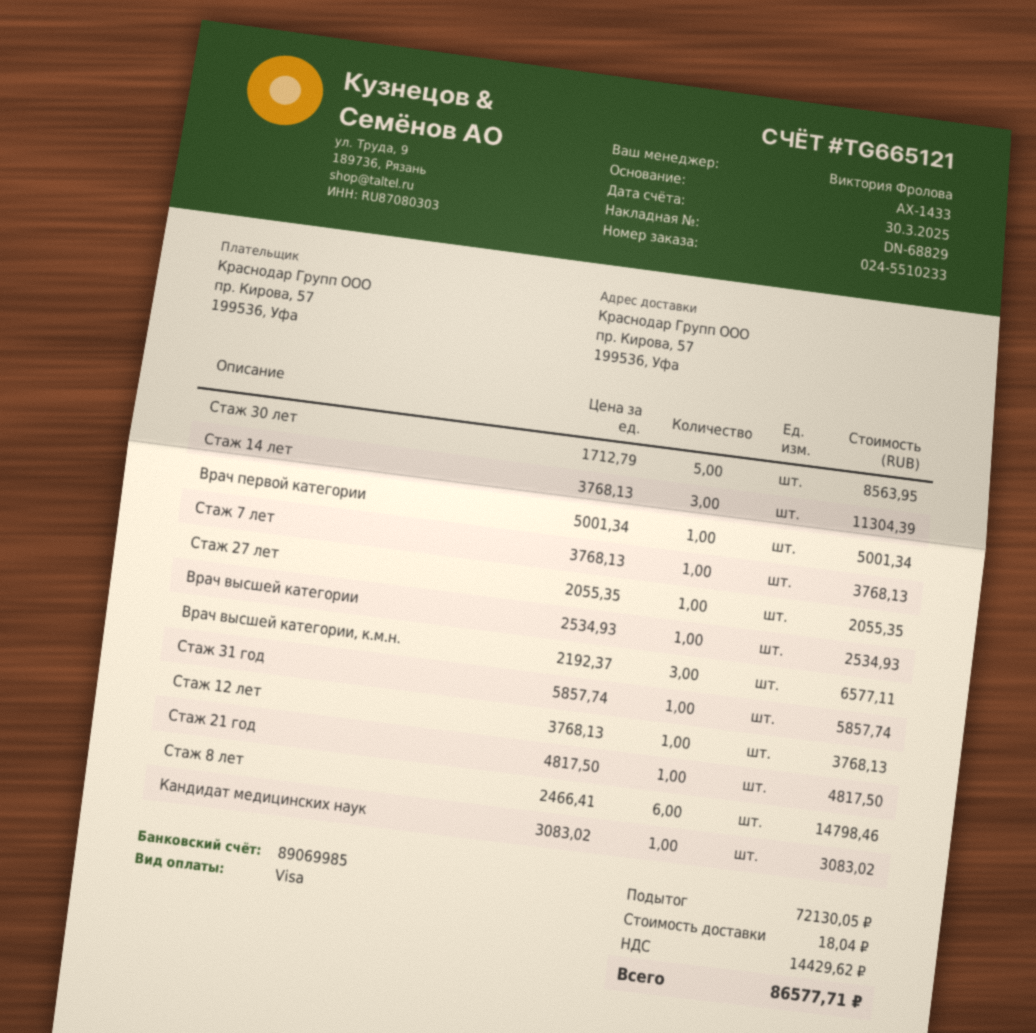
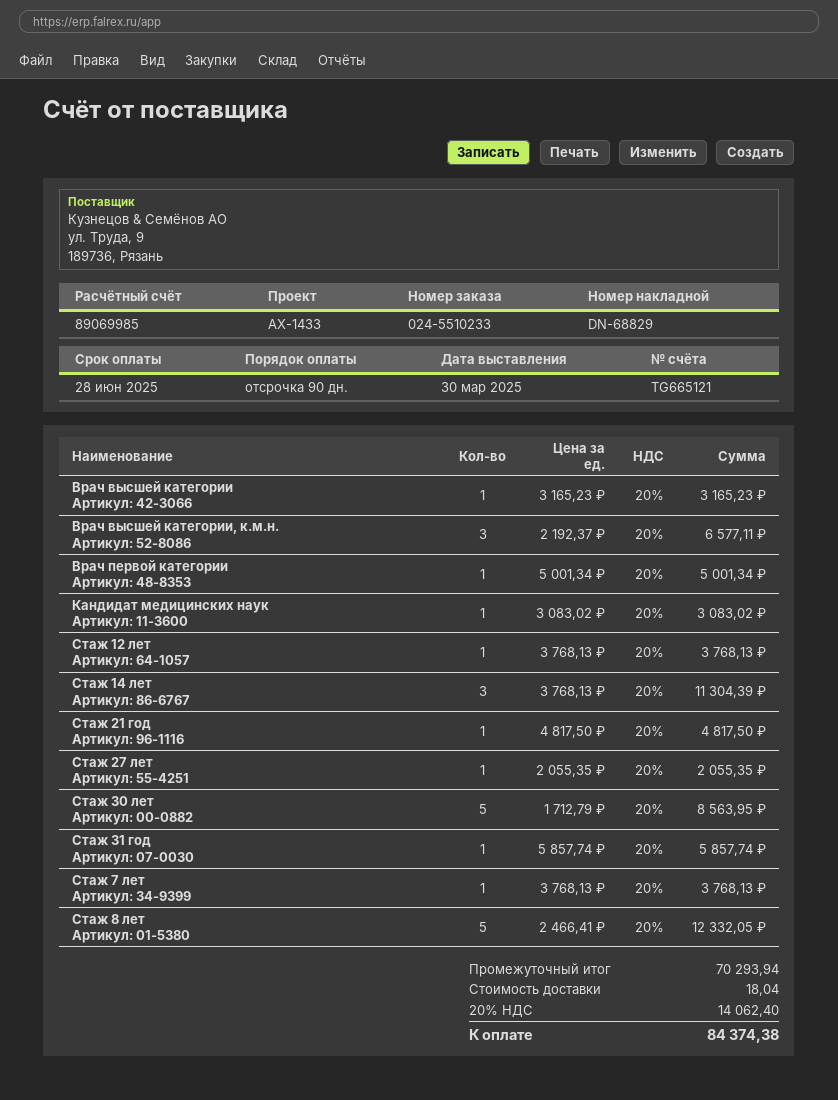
Врач высшей категории: 1 x 2534.93 = 2534.93 -> 1 x 3165.23 = 3165.23
Стаж 8 лет: 6 x 2466.41 = 14798.46 -> 5 x 2466.41 = 12332.05
subtotal: 72130.05 -> 70293.94
tax: 14429.62 -> 14062.40
total: 86577.71 -> 84374.38

